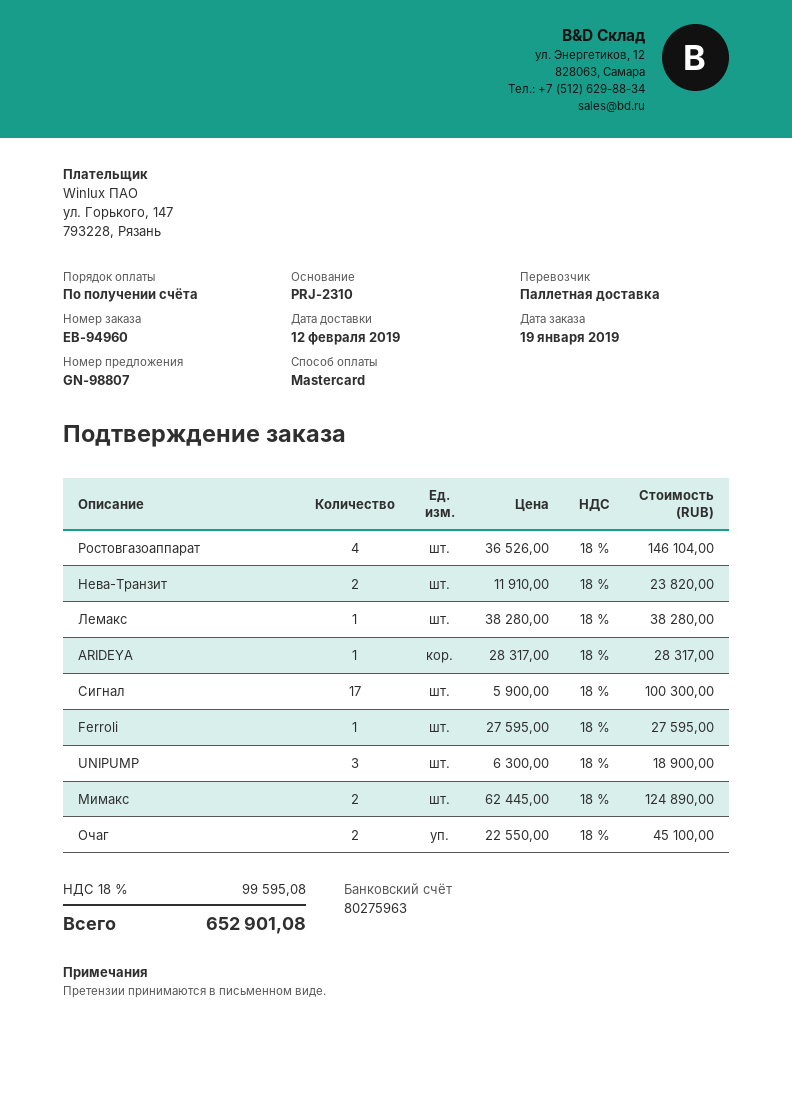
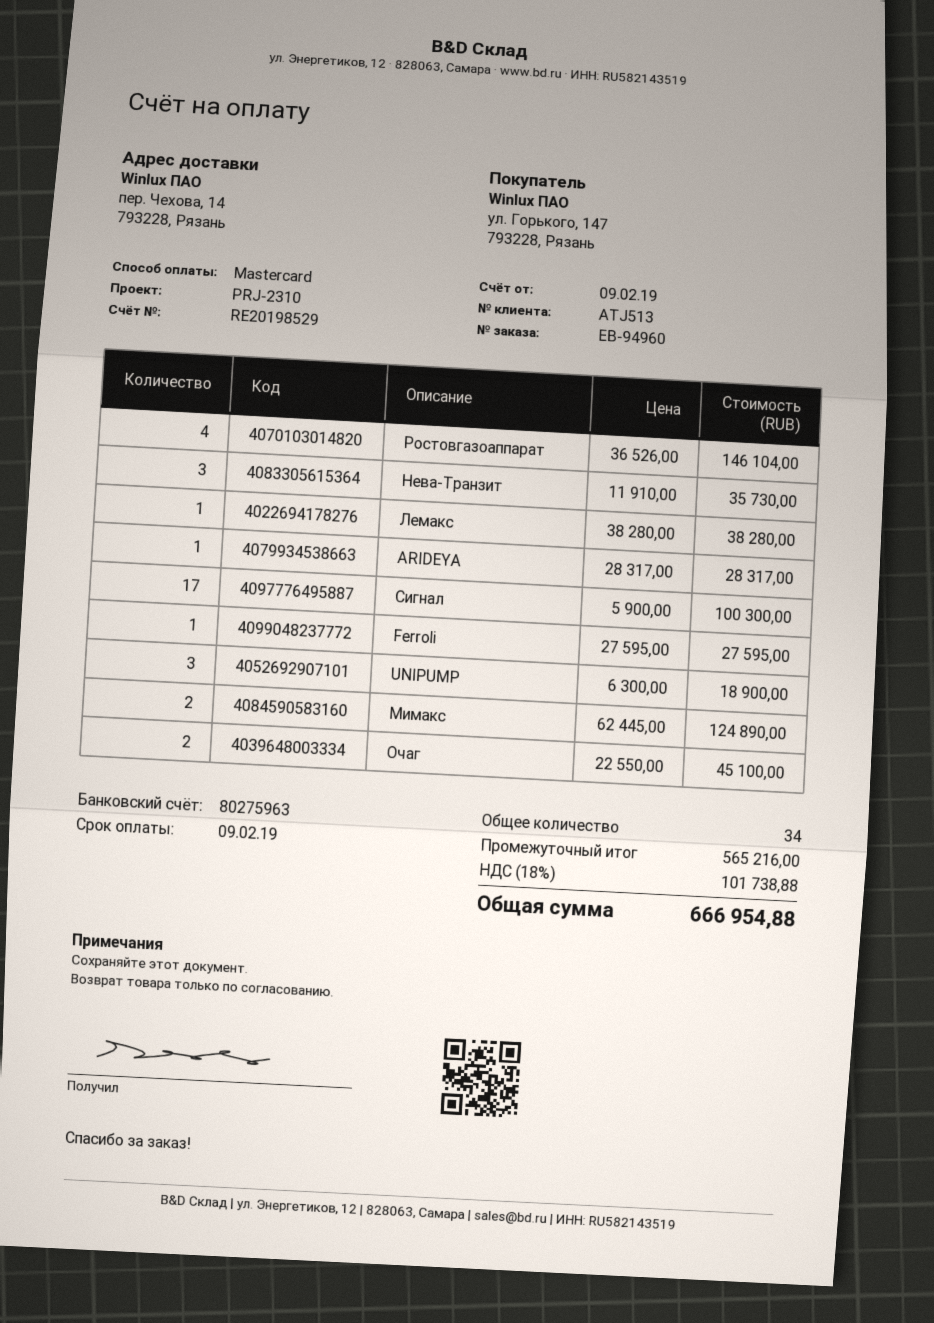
Нева-Транзит: 2 x 11910.00 = 23820.00 -> 3 x 11910.00 = 35730.00
tax: 18% = 99595.08 -> 18% = 101738.88
total: 652901.08 -> 666954.88

